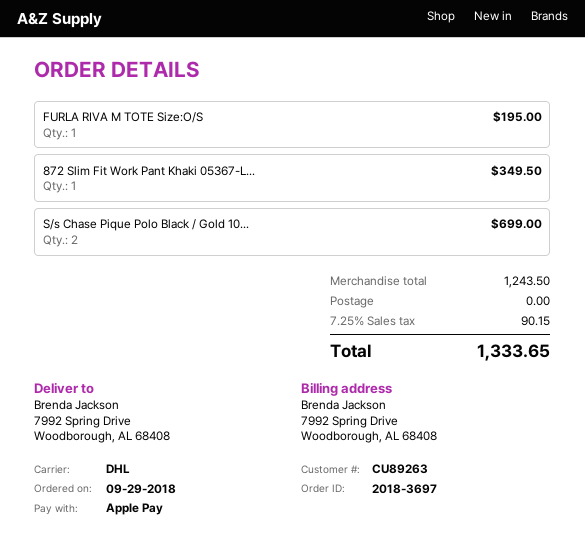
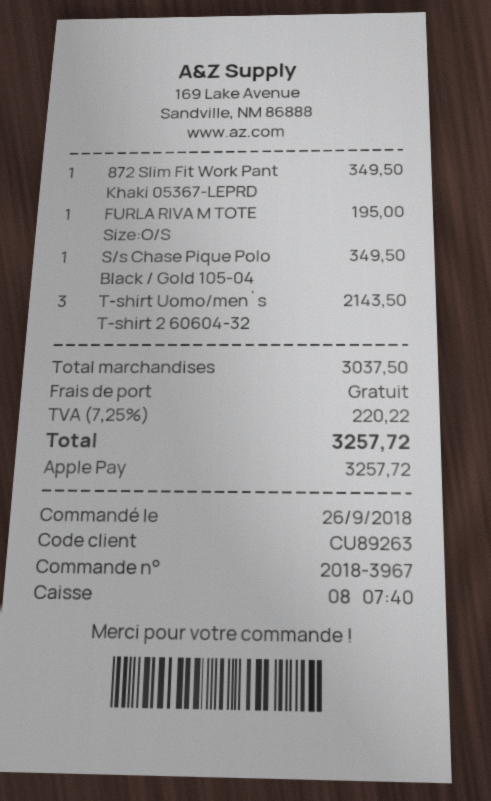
order number: 2018-3697 -> 2018-3967
order date: 2018-09-29 -> 2018-09-26
S/s Chase Pique Polo Black / Gold 10...: 2 for 699.00 -> 1 for 349.50
T-shirt Uomo/men`s T-shirt 2 60604-32: none -> 3 for 2143.50
subtotal: 1243.50 -> 3037.50
tax: 7.25% = 90.15 -> 7.25% = 220.22
total: 1333.65 -> 3257.72

